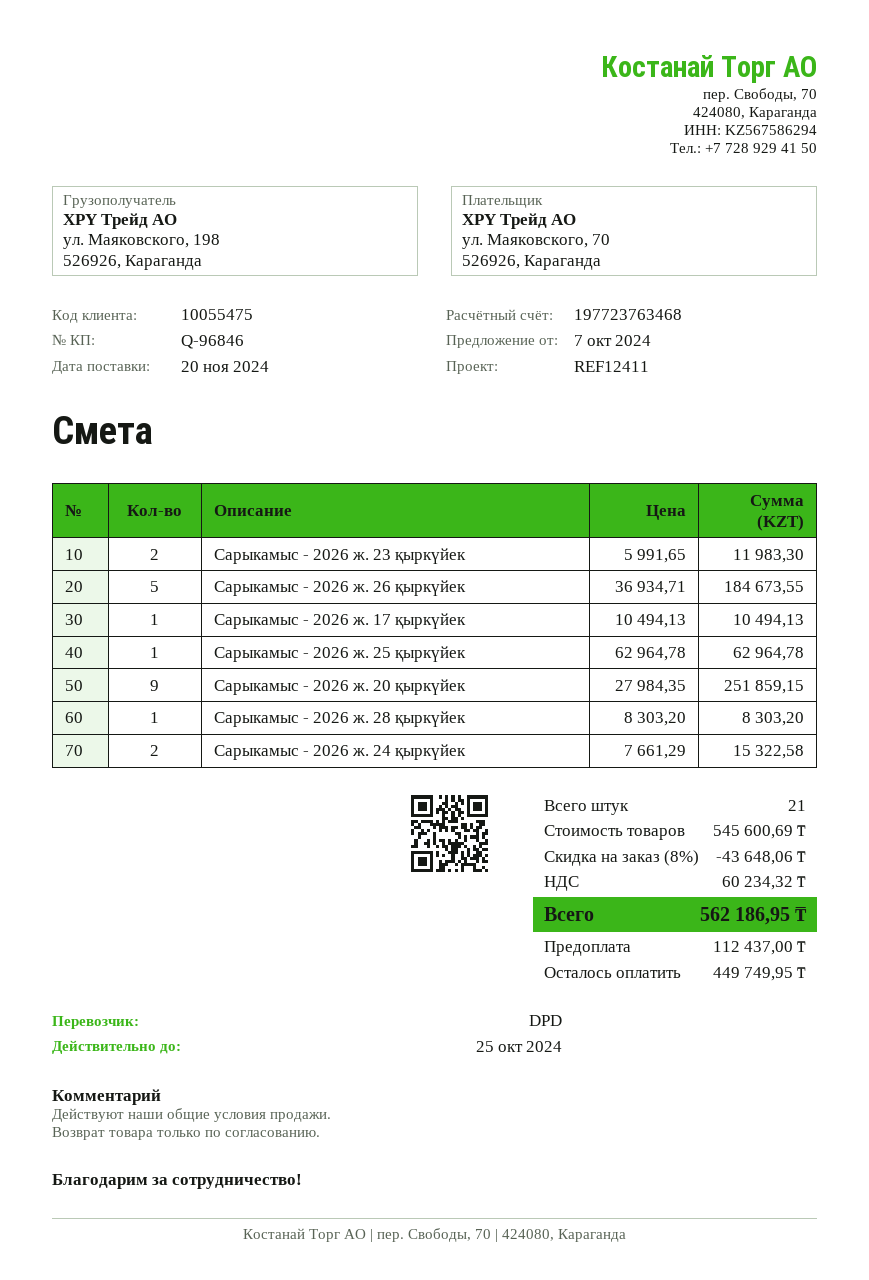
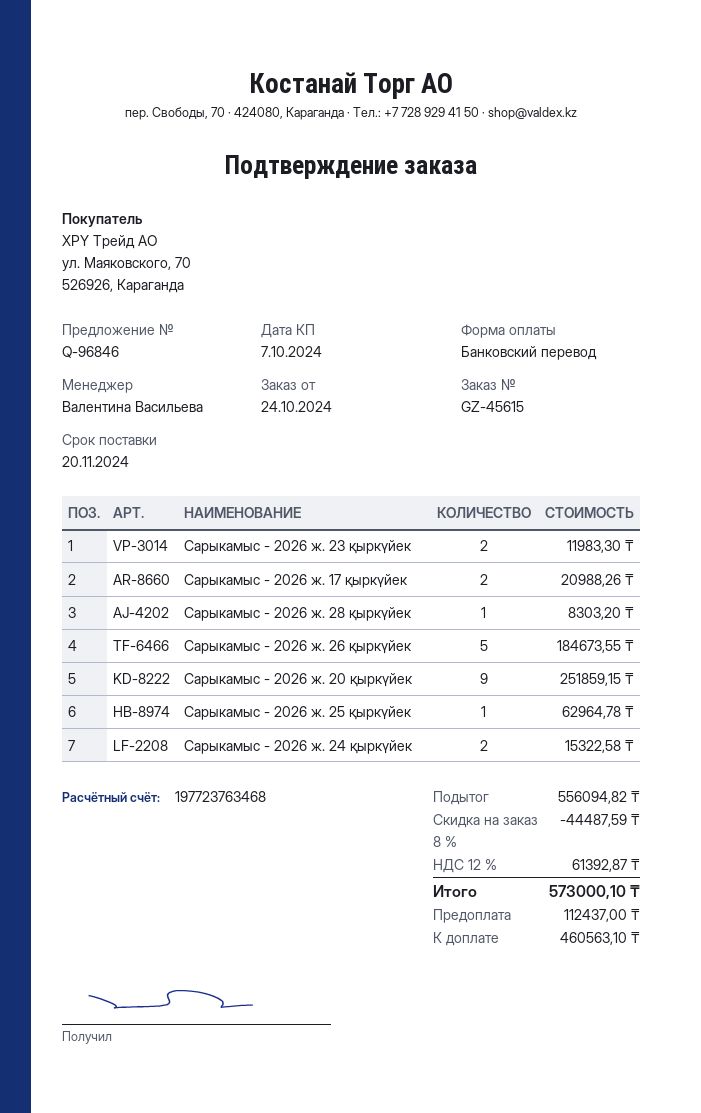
Сарыкамыс - 2026 ж. 17 қыркүйек: 1 for 10494.13 -> 2 for 20988.26
subtotal: 545600.69 -> 556094.82
discount: 8% = 43648.06 -> 8% = 44487.59
tax: 60234.32 -> 61392.87
total: 562186.95 -> 573000.10
balance: 449749.95 -> 460563.10

